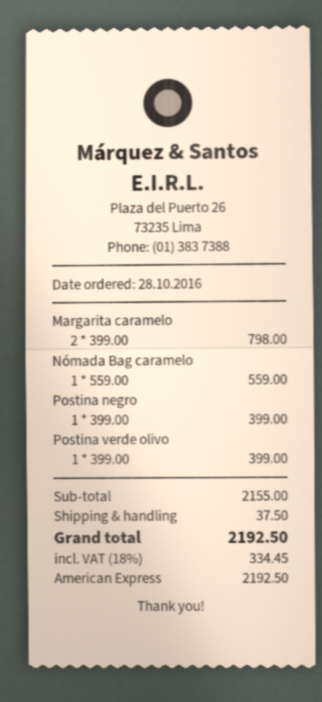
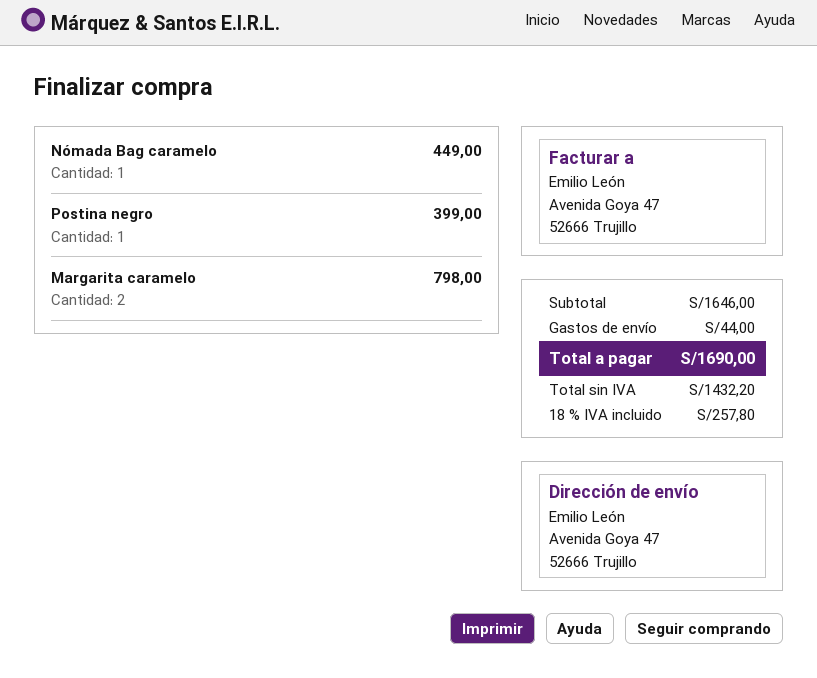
Nómada Bag caramelo: 1 for 559.00 -> 1 for 449.00
Postina verde olivo: 1 for 399.00 -> none
subtotal: 2155.00 -> 1646.00
shipping: 37.50 -> 44.00
tax: 18% = 334.45 -> 18% = 257.80
total: 2192.50 -> 1690.00

